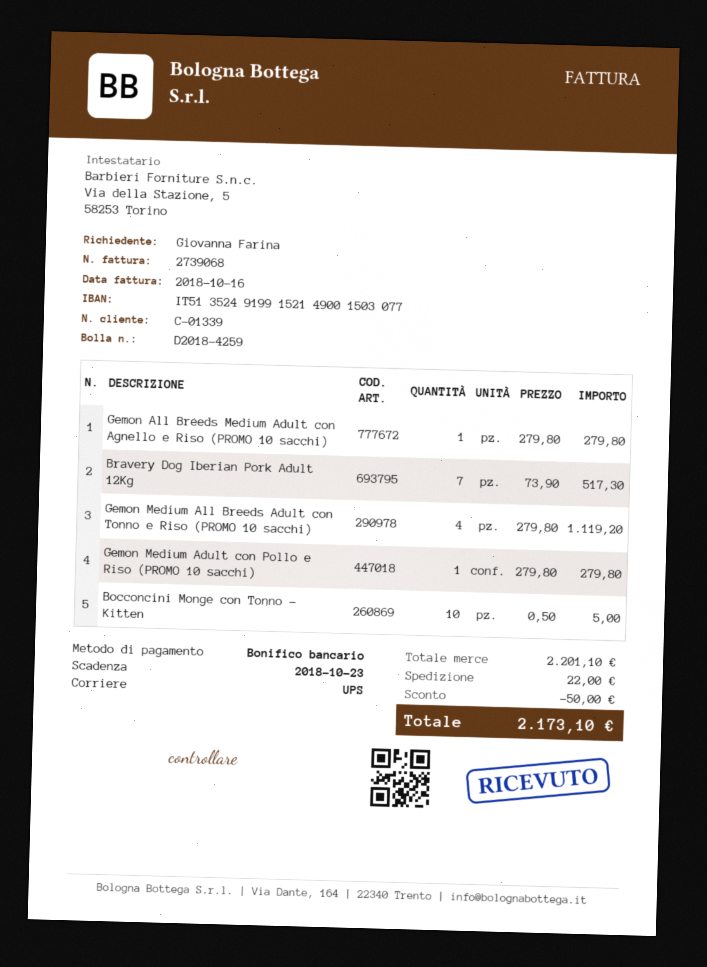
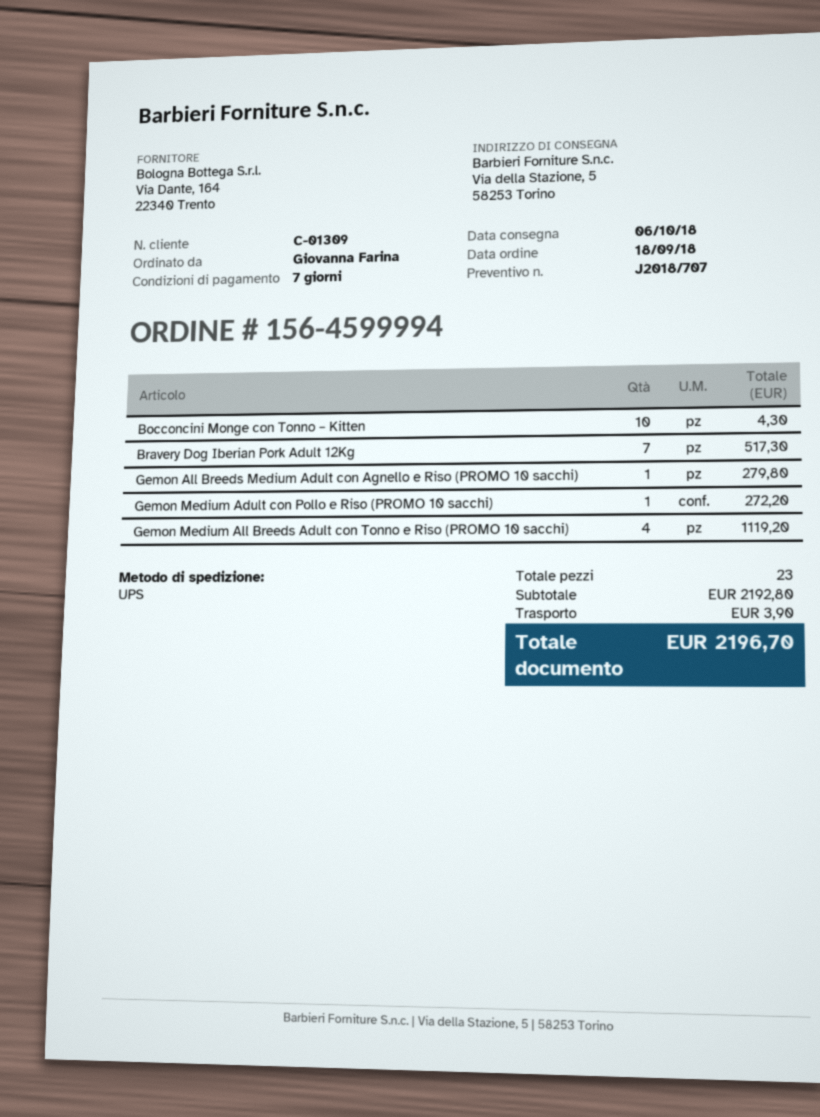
customer number: C-01339 -> C-01309
Gemon Medium Adult con Pollo e Riso (PROMO 10 sacchi): 1 for 279.80 -> 1 for 272.20
Bocconcini Monge con Tonno – Kitten: 10 for 5.00 -> 10 for 4.30
subtotal: 2201.10 -> 2192.80
discount: 50.00 -> none
shipping: 22.00 -> 3.90
total: 2173.10 -> 2196.70

